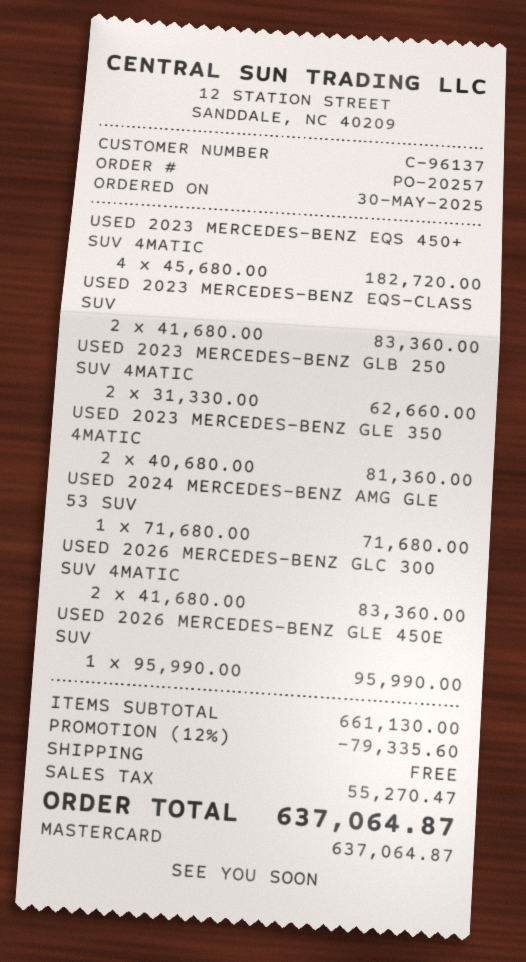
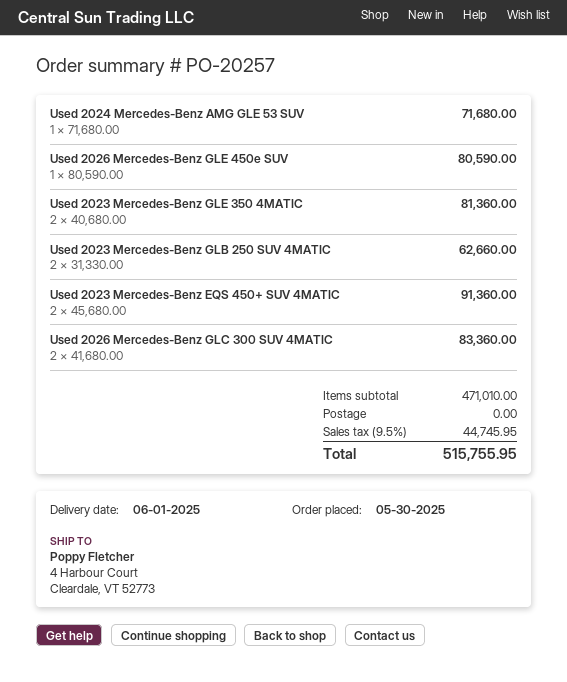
USED 2023 MERCEDES-BENZ EQS 450+ SUV 4MATIC: 4 x 45680.00 = 182720.00 -> 2 x 45680.00 = 91360.00
USED 2023 MERCEDES-BENZ EQS-CLASS SUV: 2 x 41680.00 = 83360.00 -> none
USED 2026 MERCEDES-BENZ GLE 450E SUV: 1 x 95990.00 = 95990.00 -> 1 x 80590.00 = 80590.00
subtotal: 661130.00 -> 471010.00
discount: 12% = 79335.60 -> none
tax: 55270.47 -> 44745.95
total: 637064.87 -> 515755.95

